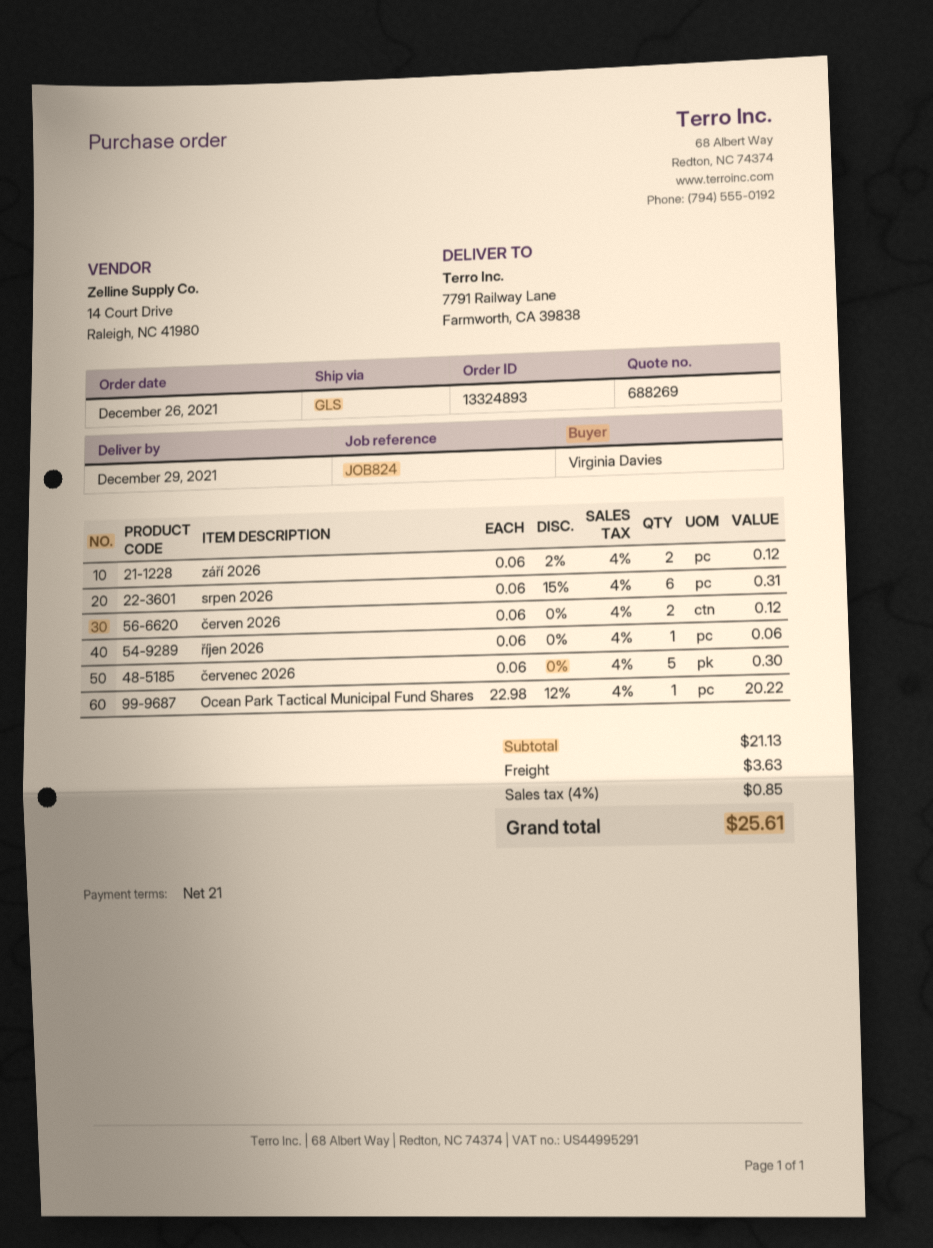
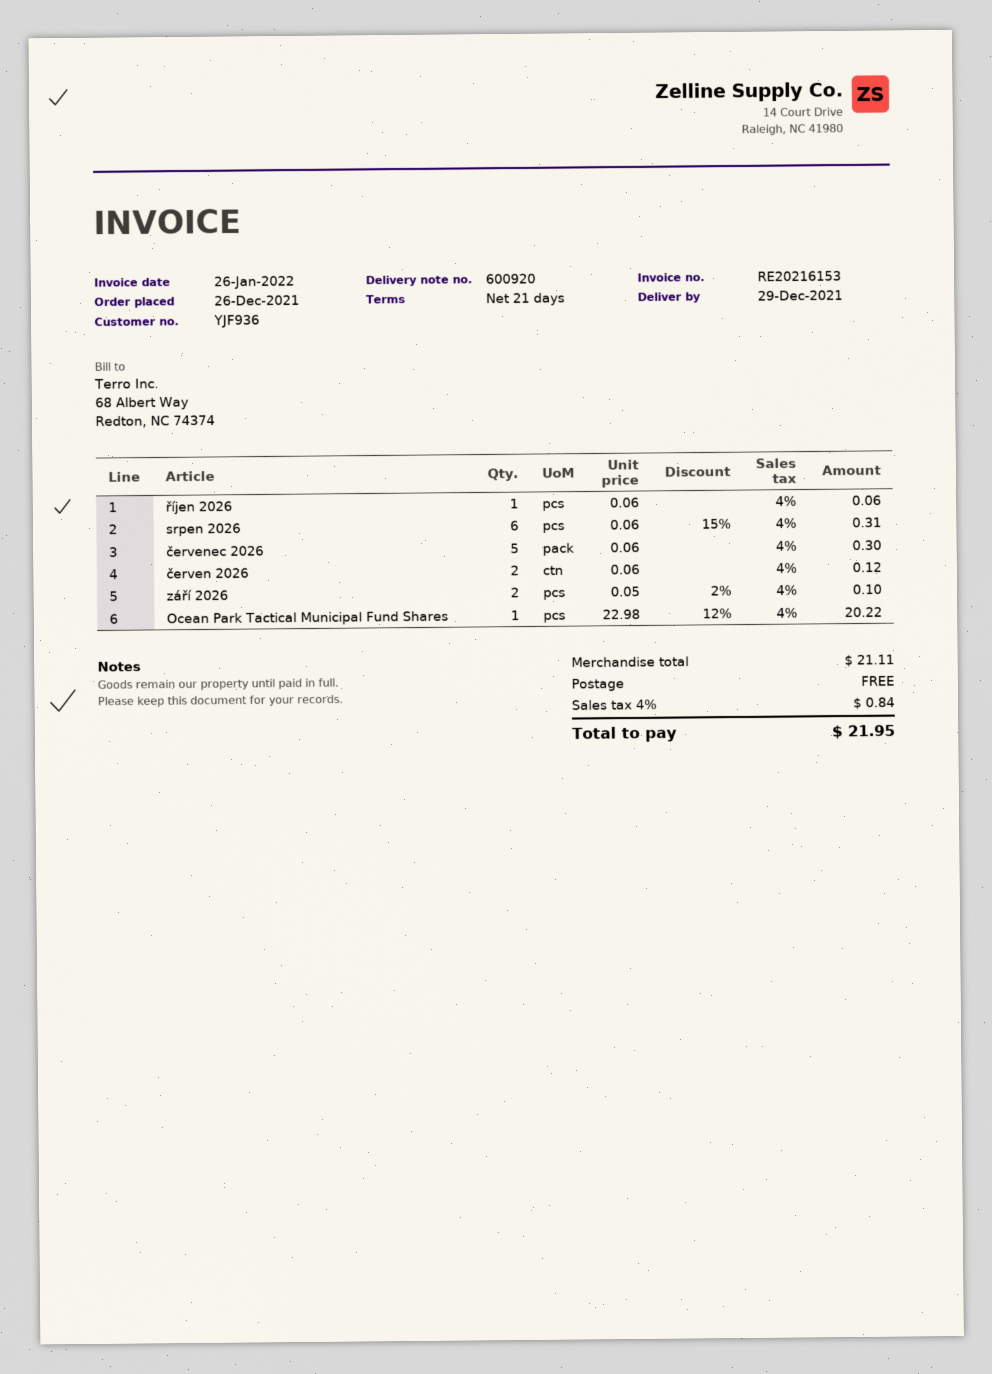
září 2026: 2 x 0.06 - 2% = 0.12 -> 2 x 0.05 - 2% = 0.10
subtotal: 21.13 -> 21.11
shipping: 3.63 -> 0.00
tax: 4% = 0.85 -> 4% = 0.84
total: 25.61 -> 21.95

